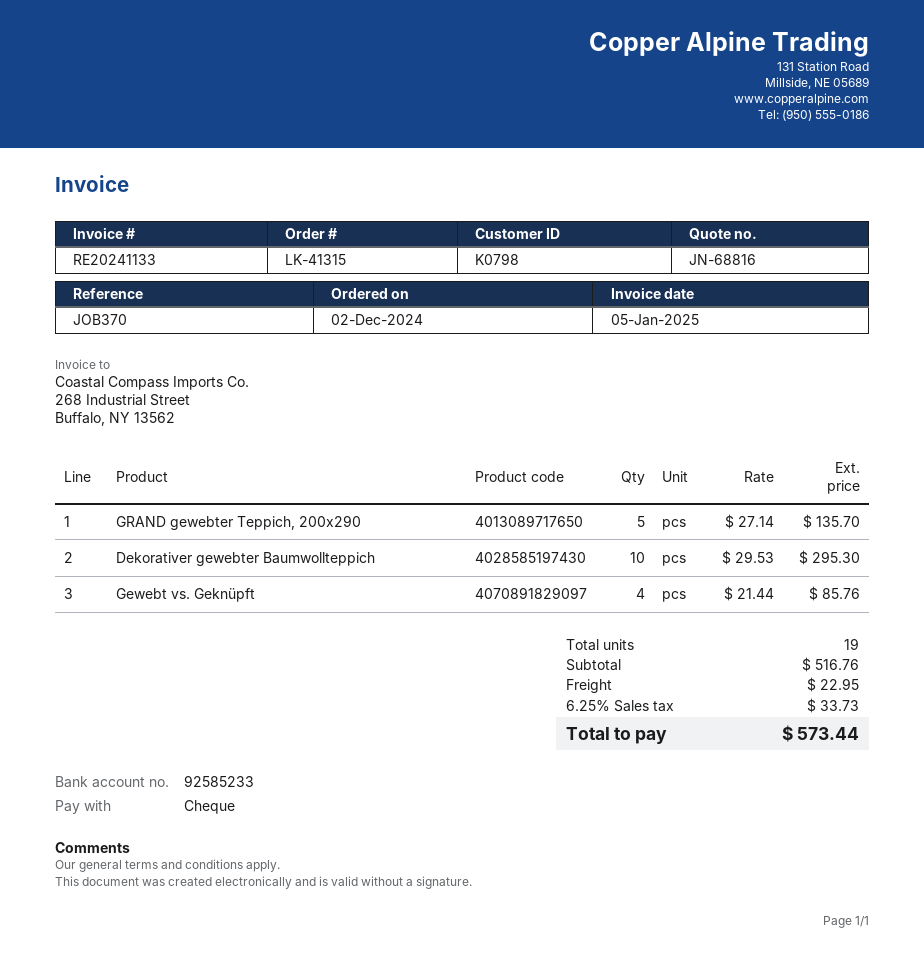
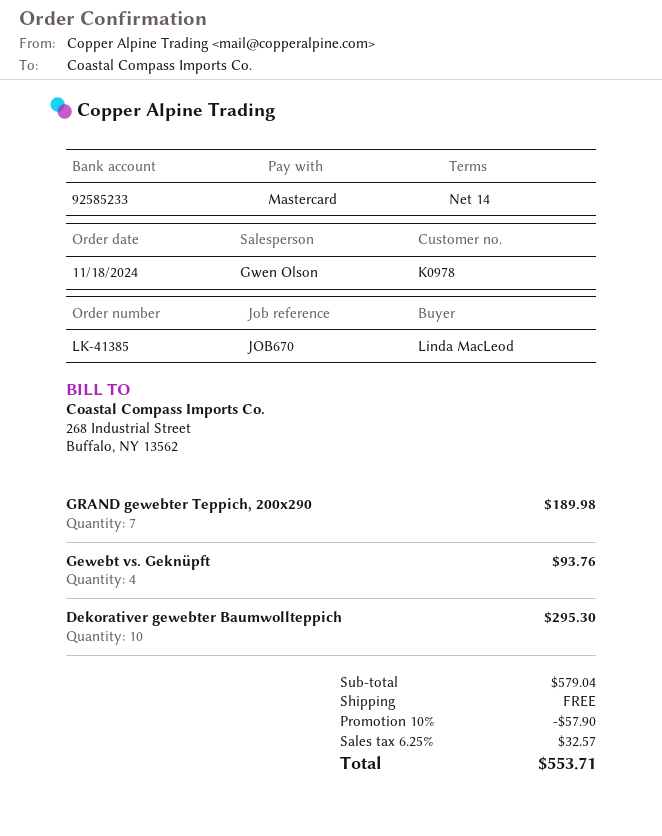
order number: LK-41315 -> LK-41385
order date: 2024-12-02 -> 2024-11-18
customer number: K0798 -> K0978
reference: JOB370 -> JOB670
payment method: cheque -> Mastercard
GRAND gewebter Teppich, 200x290: 5 for 135.70 -> 7 for 189.98
Gewebt vs. Geknüpft: 4 for 85.76 -> 4 for 93.76
subtotal: 516.76 -> 579.04
discount: none -> 10% = 57.90
shipping: 22.95 -> 0.00
tax: 6.25% = 33.73 -> 6.25% = 32.57
total: 573.44 -> 553.71

